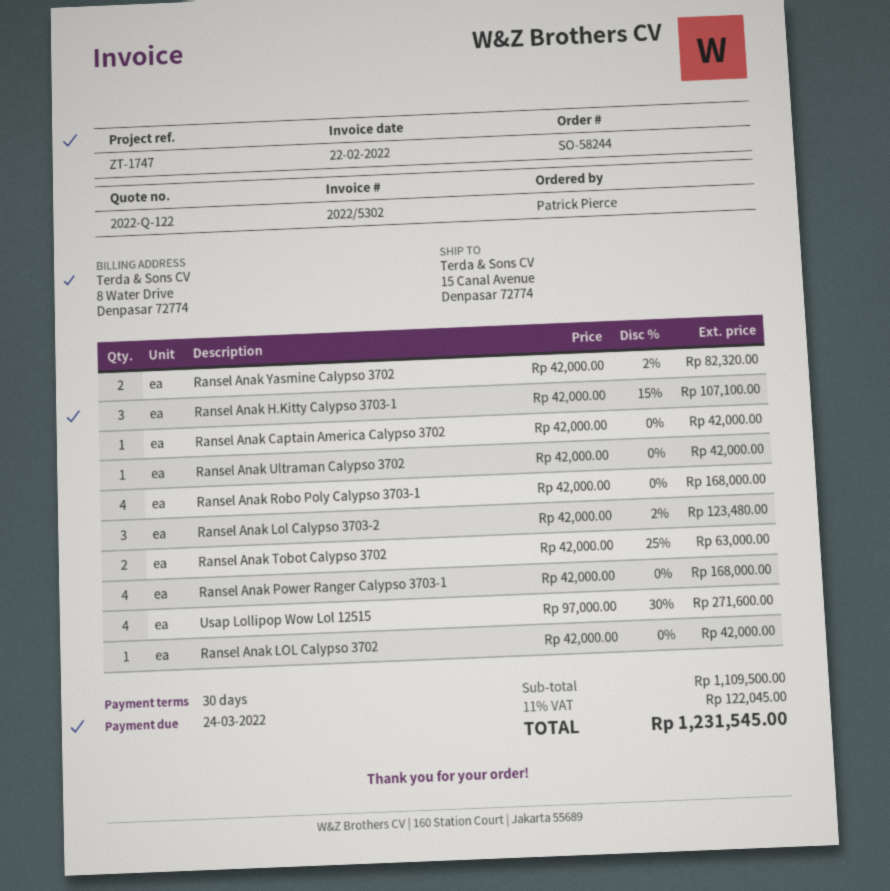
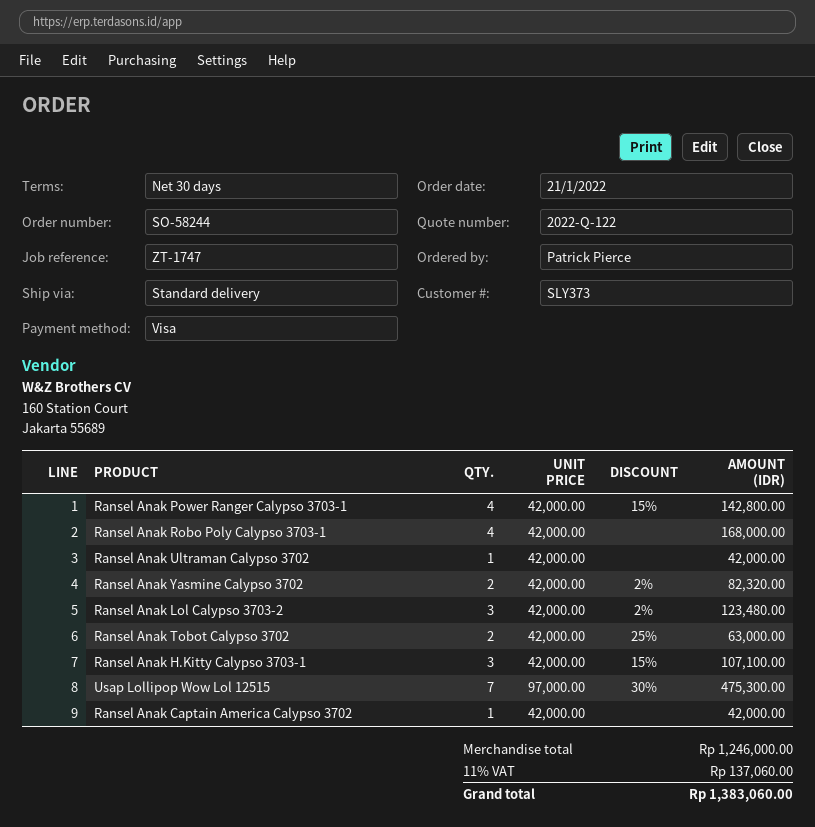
Ransel Anak Power Ranger Calypso 3703-1: 4 x 42000.00 = 168000.00 -> 4 x 42000.00 - 15% = 142800.00
Usap Lollipop Wow Lol 12515: 4 x 97000.00 - 30% = 271600.00 -> 7 x 97000.00 - 30% = 475300.00
Ransel Anak LOL Calypso 3702: 1 x 42000.00 = 42000.00 -> none
subtotal: 1109500.00 -> 1246000.00
tax: 11% = 122045.00 -> 11% = 137060.00
total: 1231545.00 -> 1383060.00

